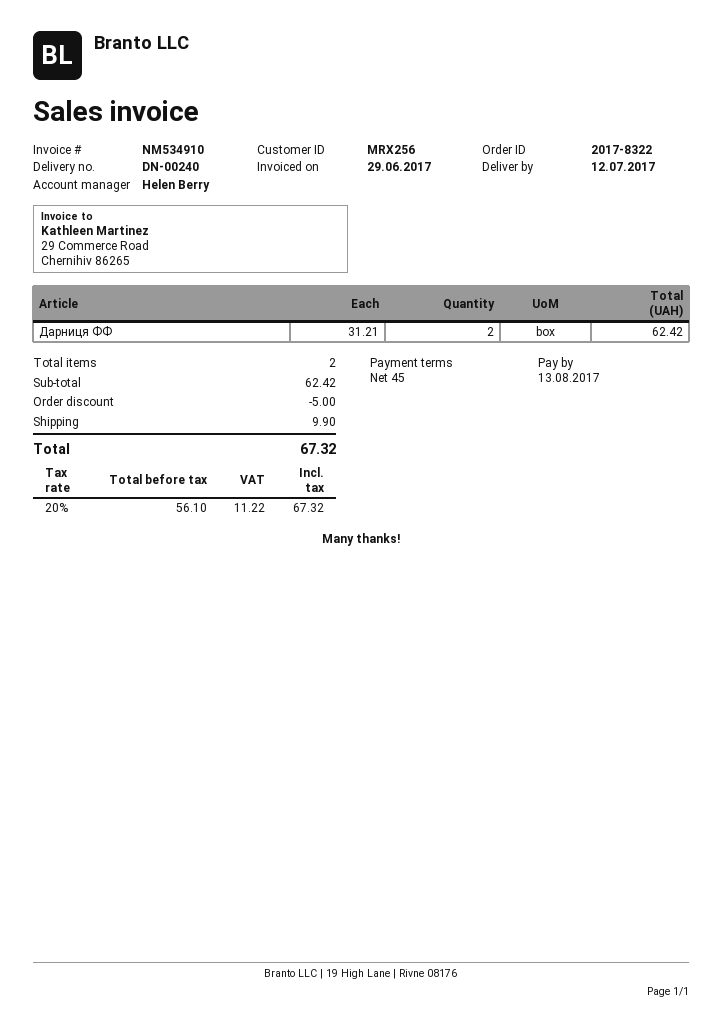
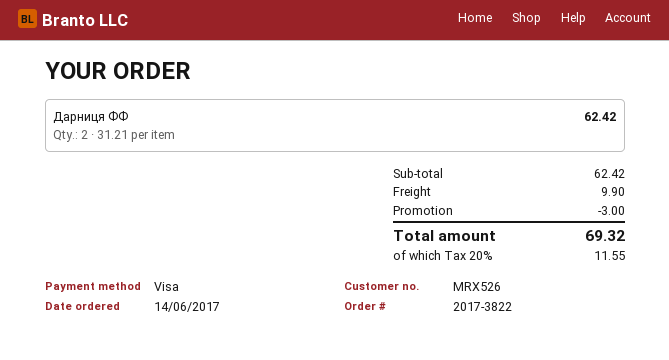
order number: 2017-8322 -> 2017-3822
customer number: MRX256 -> MRX526
discount: 5.00 -> 3.00
tax: 20% = 11.22 -> 20% = 11.55
total: 67.32 -> 69.32

